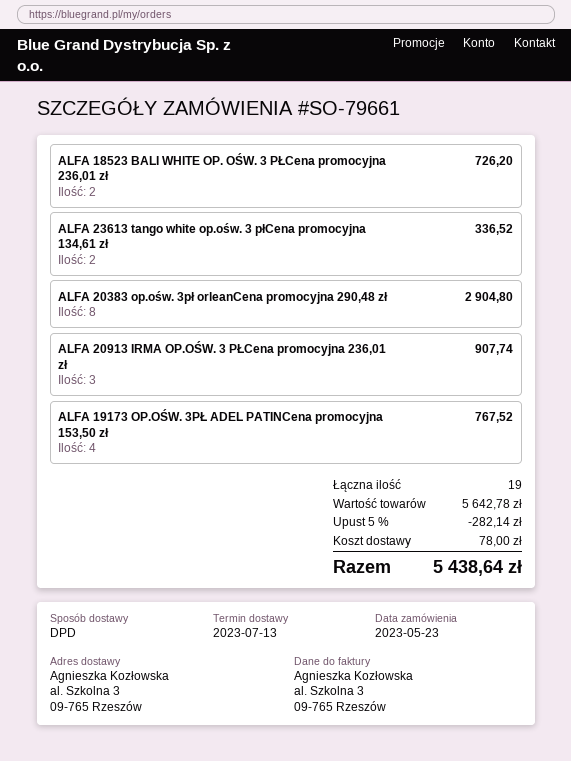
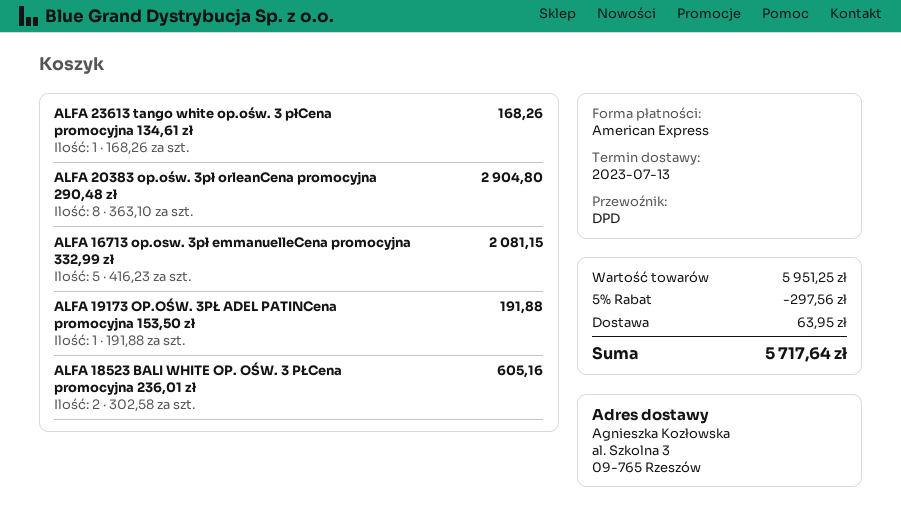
ALFA 18523 BALI WHITE OP. OŚW. 3 PŁCena promocyjna 236,01 zł: 2 for 726.20 -> 2 for 605.16
ALFA 23613 tango white op.ośw. 3 płCena promocyjna 134,61 zł: 2 for 336.52 -> 1 for 168.26
ALFA 20913 IRMA OP.OŚW. 3 PŁCena promocyjna 236,01 zł: 3 for 907.74 -> none
ALFA 19173 OP.OŚW. 3PŁ ADEL PATINCena promocyjna 153,50 zł: 4 for 767.52 -> 1 for 191.88
ALFA 16713 op.osw. 3pł emmanuelleCena promocyjna 332,99 zł: none -> 5 for 2081.15
subtotal: 5642.78 -> 5951.25
discount: 5% = 282.14 -> 5% = 297.56
shipping: 78.00 -> 63.95
total: 5438.64 -> 5717.64

